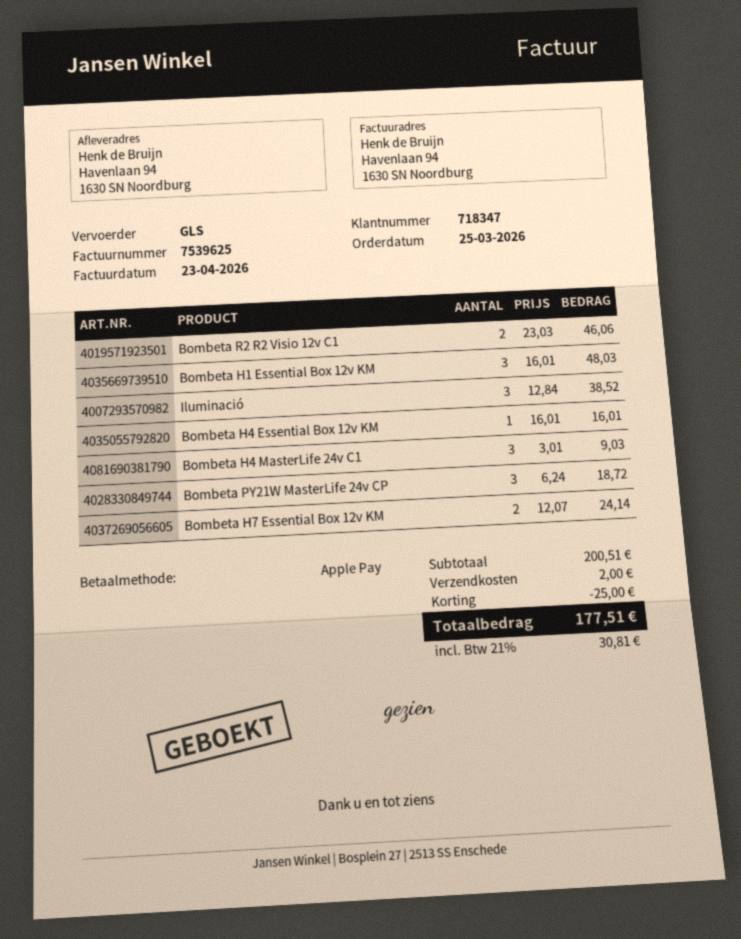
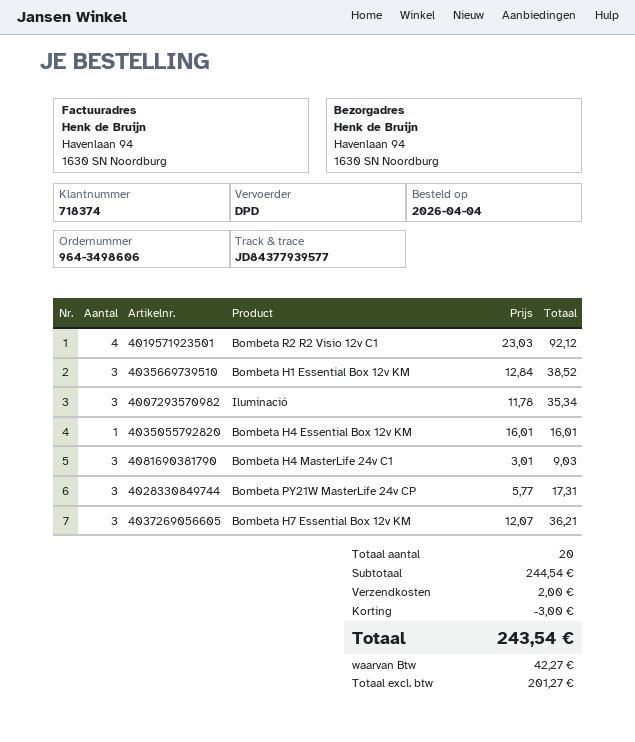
order date: 2026-03-25 -> 2026-04-04
customer number: 718347 -> 718374
shipping method: GLS -> DPD
Bombeta R2 R2 Visio 12v C1: 2 x 23.03 = 46.06 -> 4 x 23.03 = 92.12
Bombeta H1 Essential Box 12v KM: 3 x 16.01 = 48.03 -> 3 x 12.84 = 38.52
Iluminació: 3 x 12.84 = 38.52 -> 3 x 11.78 = 35.34
Bombeta PY21W MasterLife 24v CP: 3 x 6.24 = 18.72 -> 3 x 5.77 = 17.31
Bombeta H7 Essential Box 12v KM: 2 x 12.07 = 24.14 -> 3 x 12.07 = 36.21
subtotal: 200.51 -> 244.54
discount: 25.00 -> 3.00
tax: 30.81 -> 42.27
total: 177.51 -> 243.54

